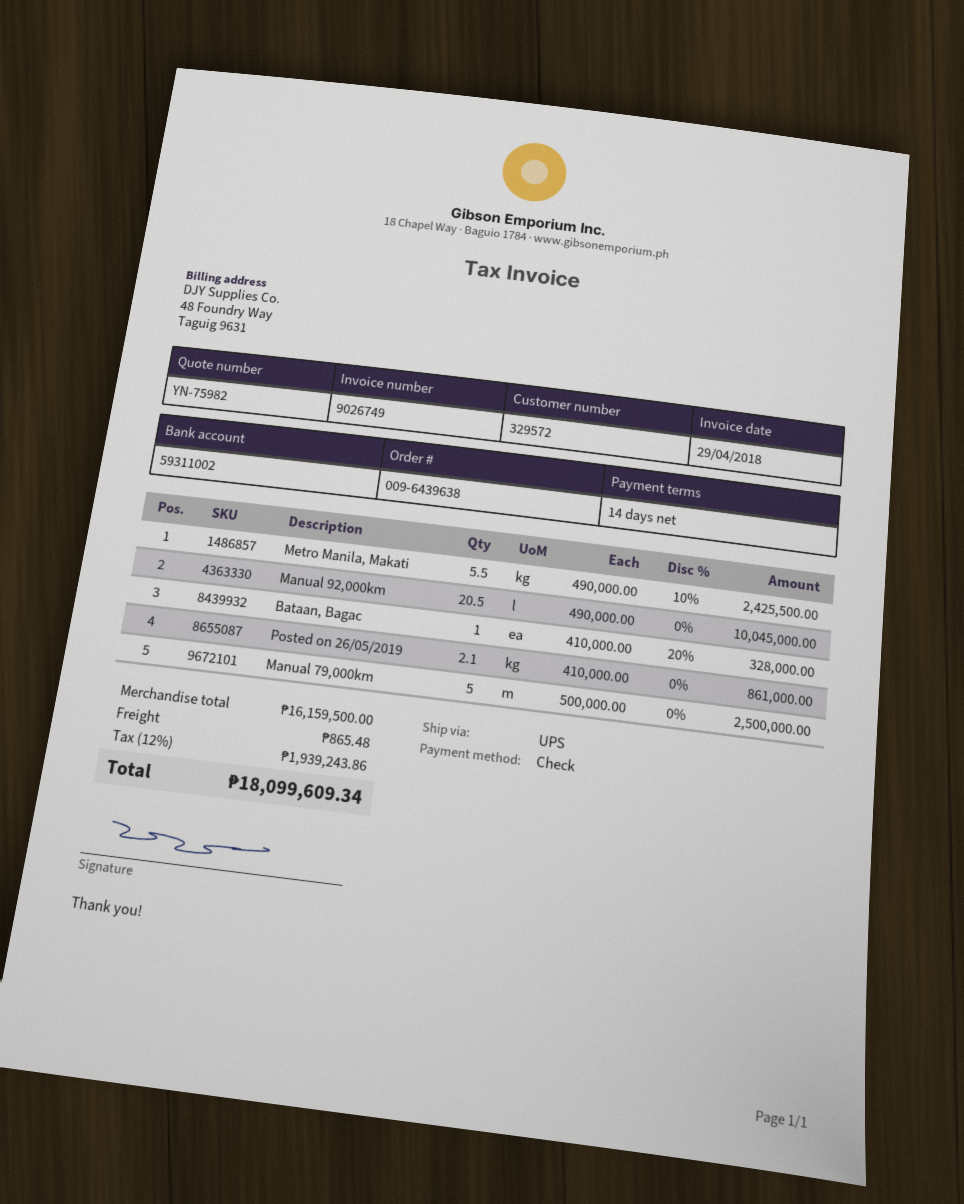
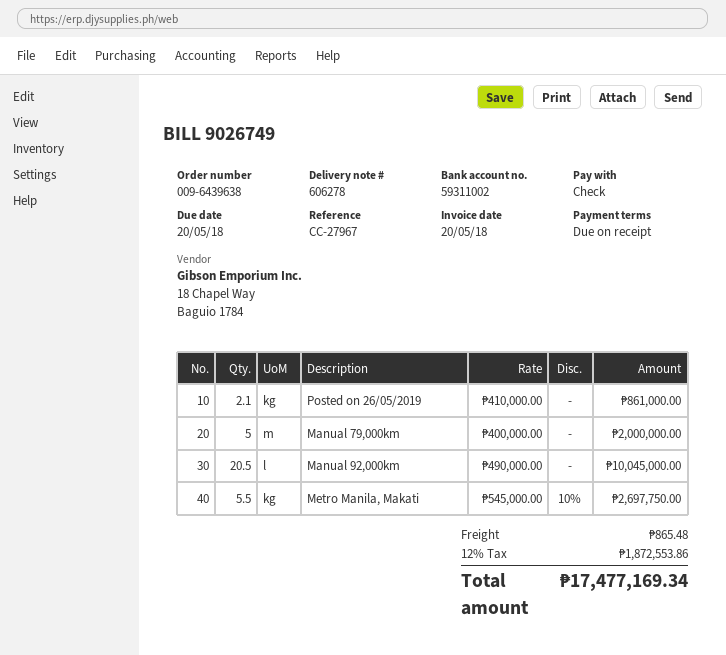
invoice date: 2018-04-29 -> 2018-05-20
payment terms: 14 days -> on receipt
Metro Manila, Makati: 5.5 x 490000.00 - 10% = 2425500.00 -> 5.5 x 545000.00 - 10% = 2697750.00
Bataan, Bagac: 1 x 410000.00 - 20% = 328000.00 -> none
Manual 79,000km: 5 x 500000.00 = 2500000.00 -> 5 x 400000.00 = 2000000.00
tax: 12% = 1939243.86 -> 12% = 1872553.86
total: 18099609.34 -> 17477169.34

